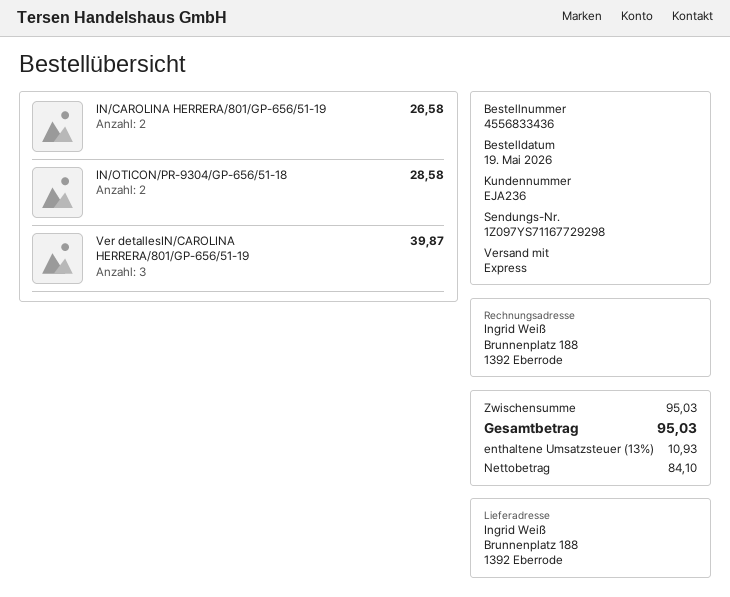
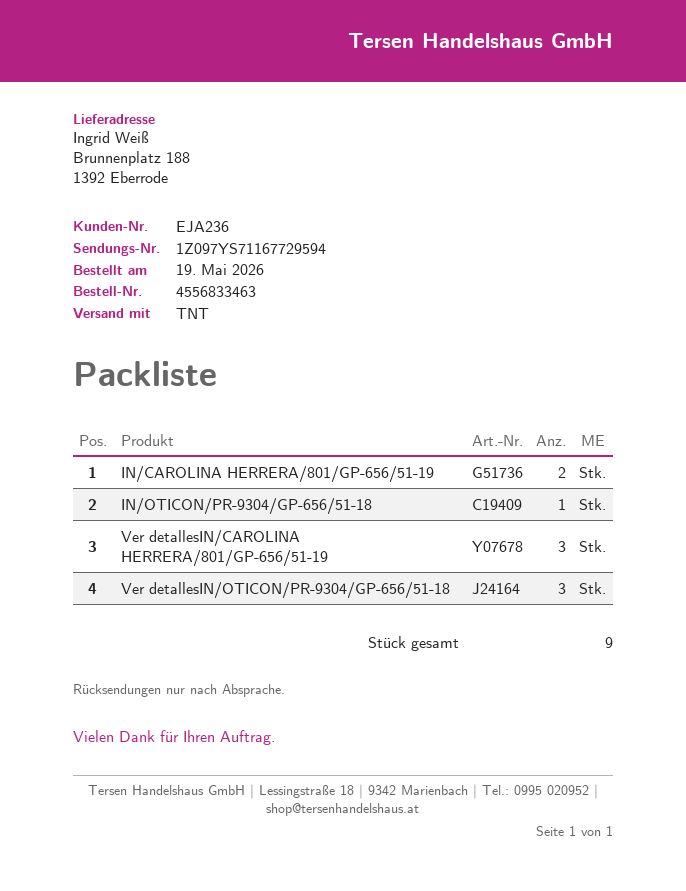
order number: 4556833436 -> 4556833463
shipping method: express -> TNT
tracking number: 1Z097YS71167729298 -> 1Z097YS71167729594
IN/OTICON/PR-9304/GP-656/51-18: 2 -> 1
Ver detallesIN/OTICON/PR-9304/GP-656/51-18: none -> 3

